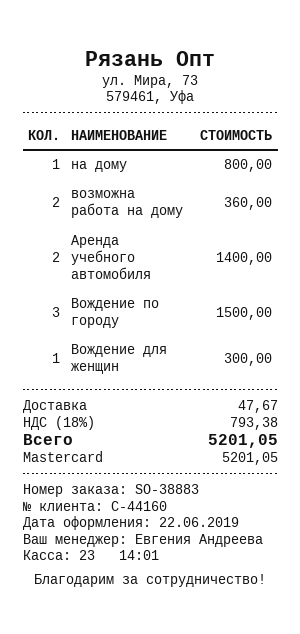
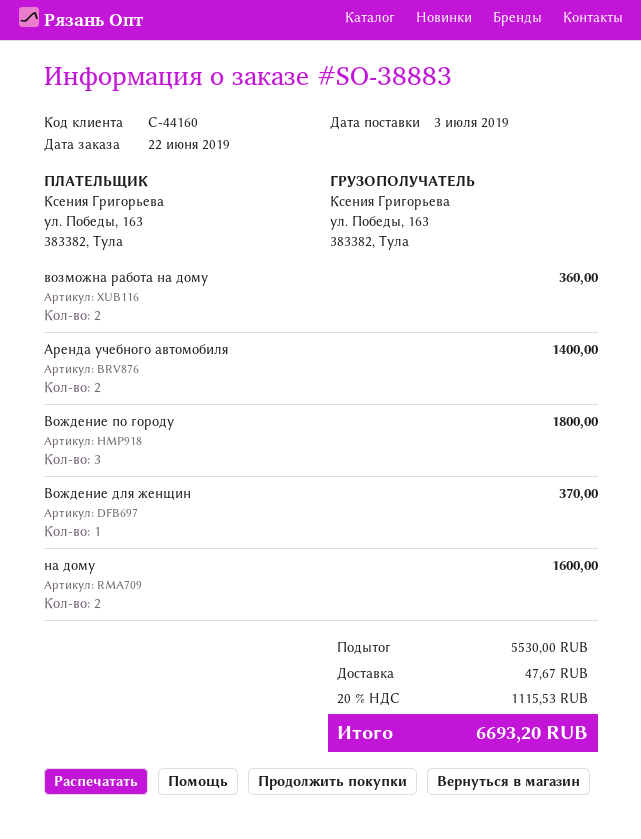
на дому: 1 for 800.00 -> 2 for 1600.00
Вождение по городу: 3 for 1500.00 -> 3 for 1800.00
Вождение для женщин: 1 for 300.00 -> 1 for 370.00
tax: 18% = 793.38 -> 20% = 1115.53
total: 5201.05 -> 6693.20

